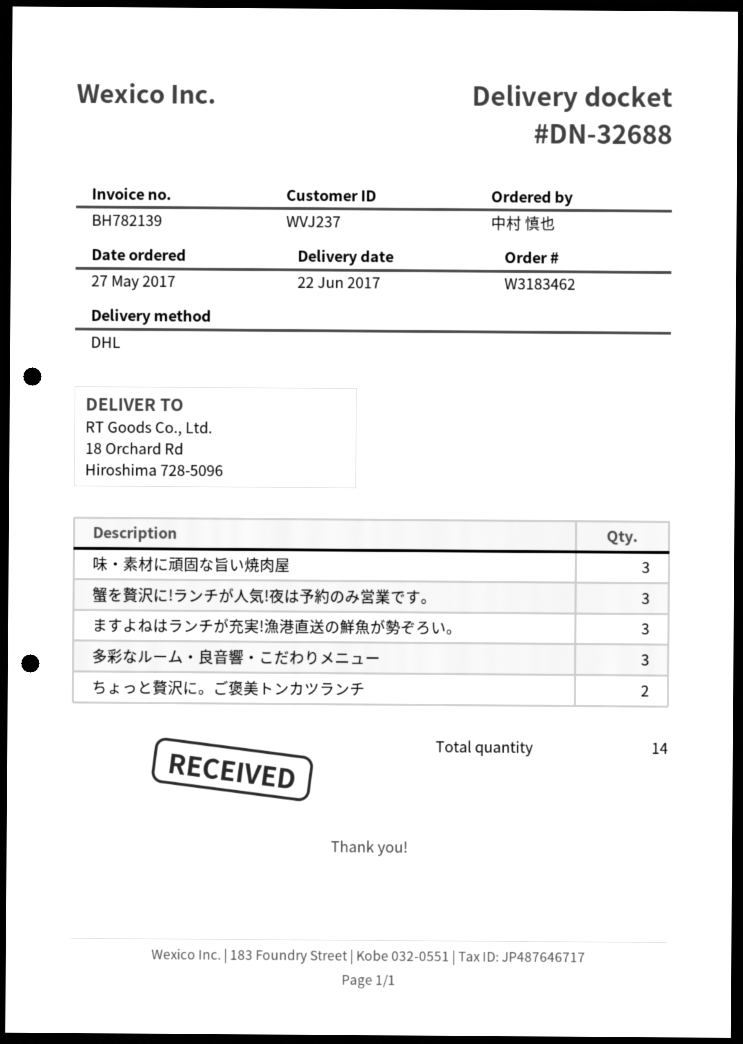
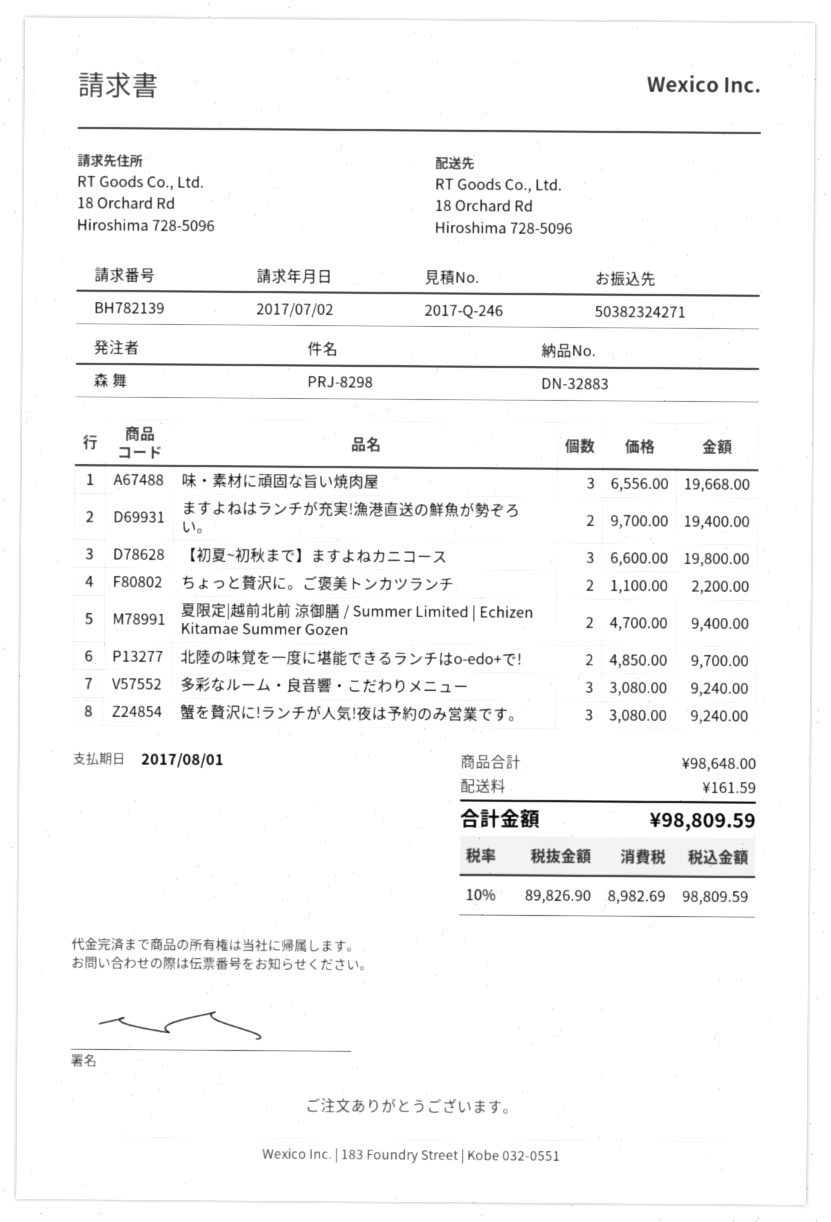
delivery note number: DN-32688 -> DN-32883
ordered by: 中村 慎也 -> 森 舞
ますよねはランチが充実!漁港直送の鮮魚が勢ぞろい。: 3 -> 2
【初夏~初秋まで】ますよねカニコース: none -> 3
夏限定|越前北前 涼御膳 / Summer Limited | Echizen Kitamae Summer Gozen: none -> 2
北陸の味覚を一度に堪能できるランチはo-edo+で!: none -> 2

